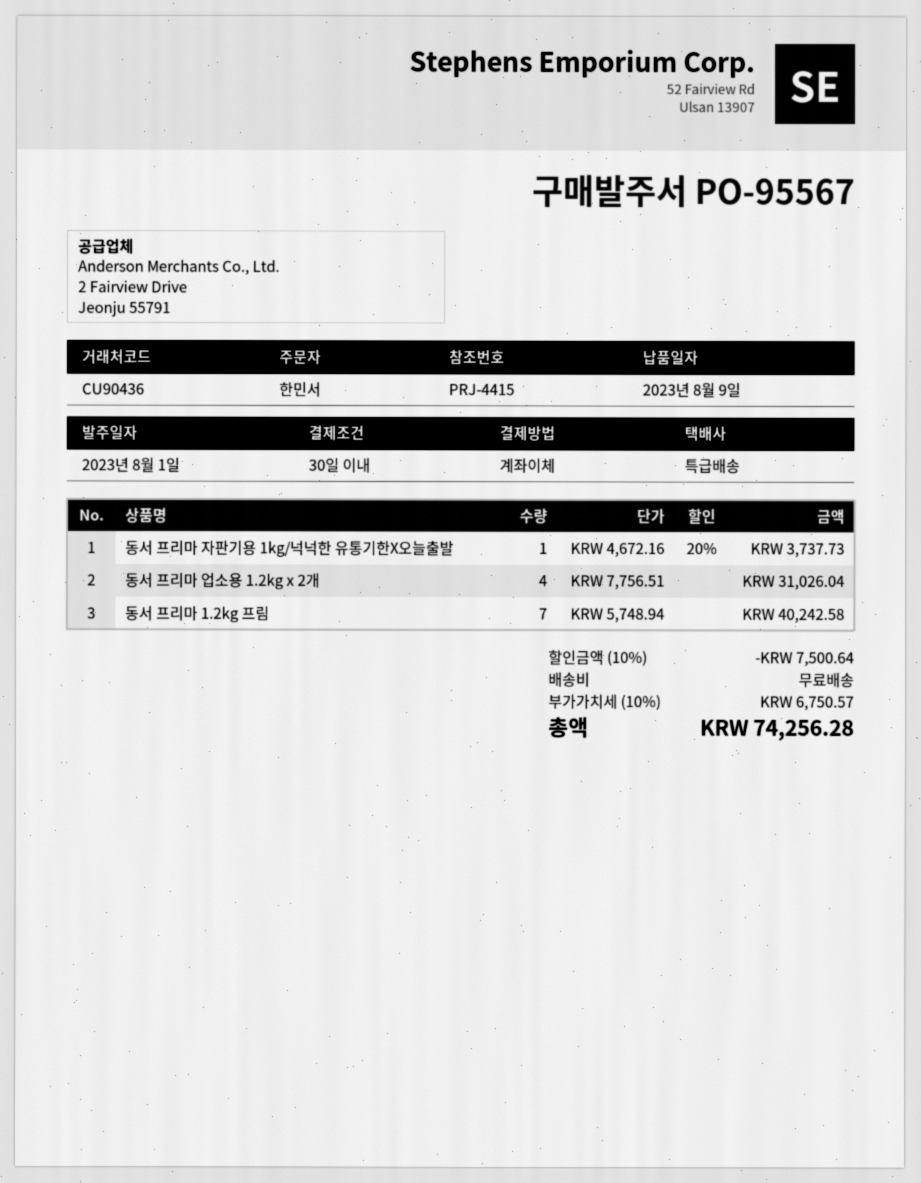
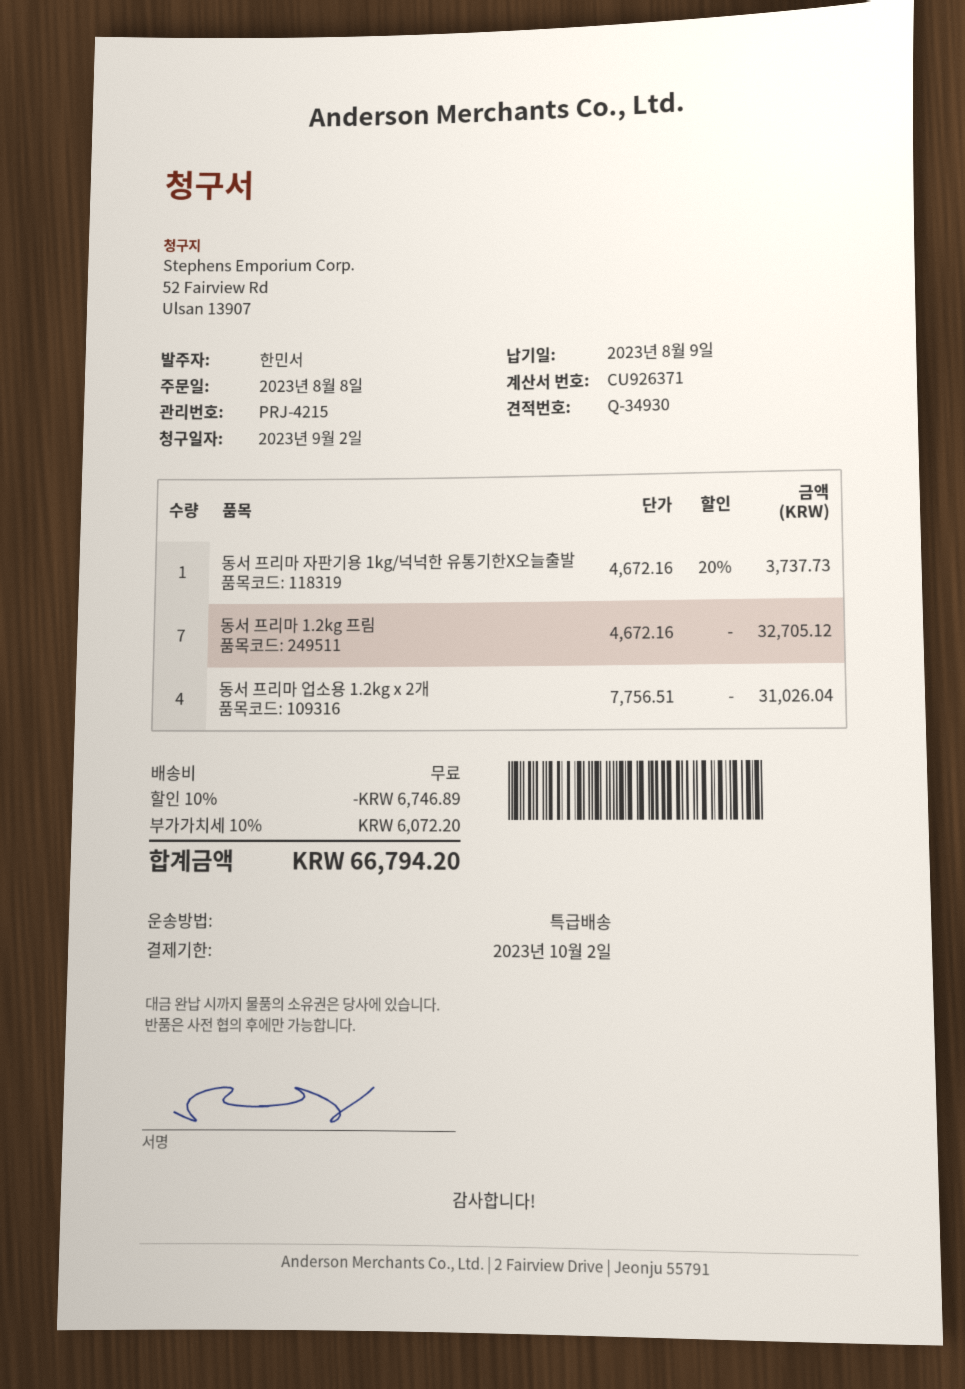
order date: 2023-08-01 -> 2023-08-08
reference: PRJ-4415 -> PRJ-4215
동서 프리마 1.2kg 프림: 7 x 5748.94 = 40242.58 -> 7 x 4672.16 = 32705.12
discount: 10% = 7500.64 -> 10% = 6746.89
tax: 10% = 6750.57 -> 10% = 6072.20
total: 74256.28 -> 66794.20

